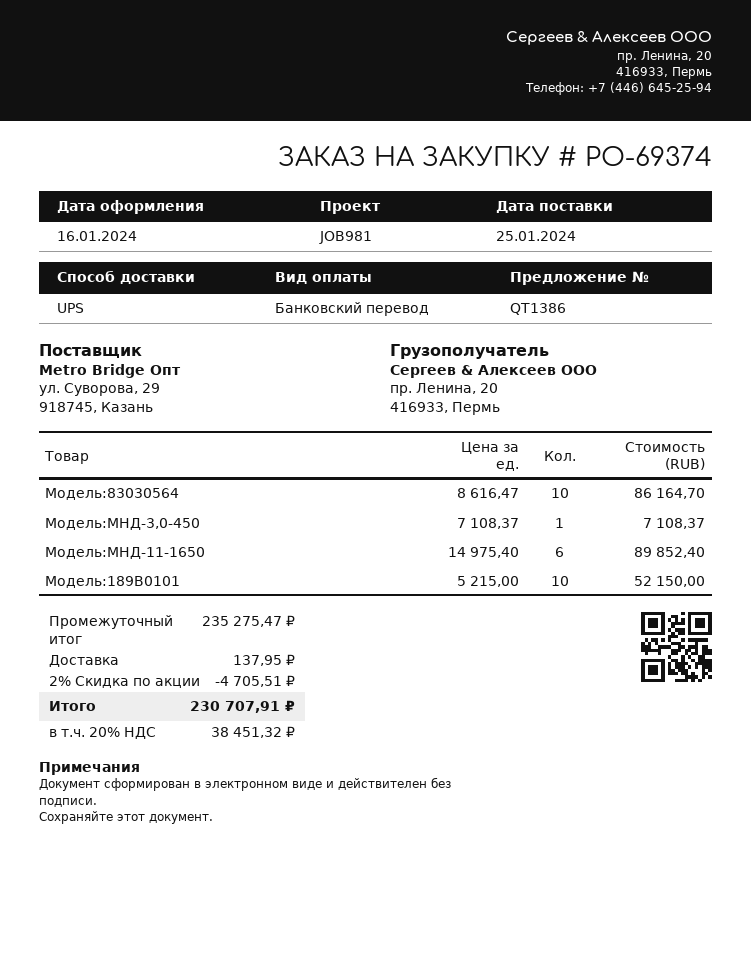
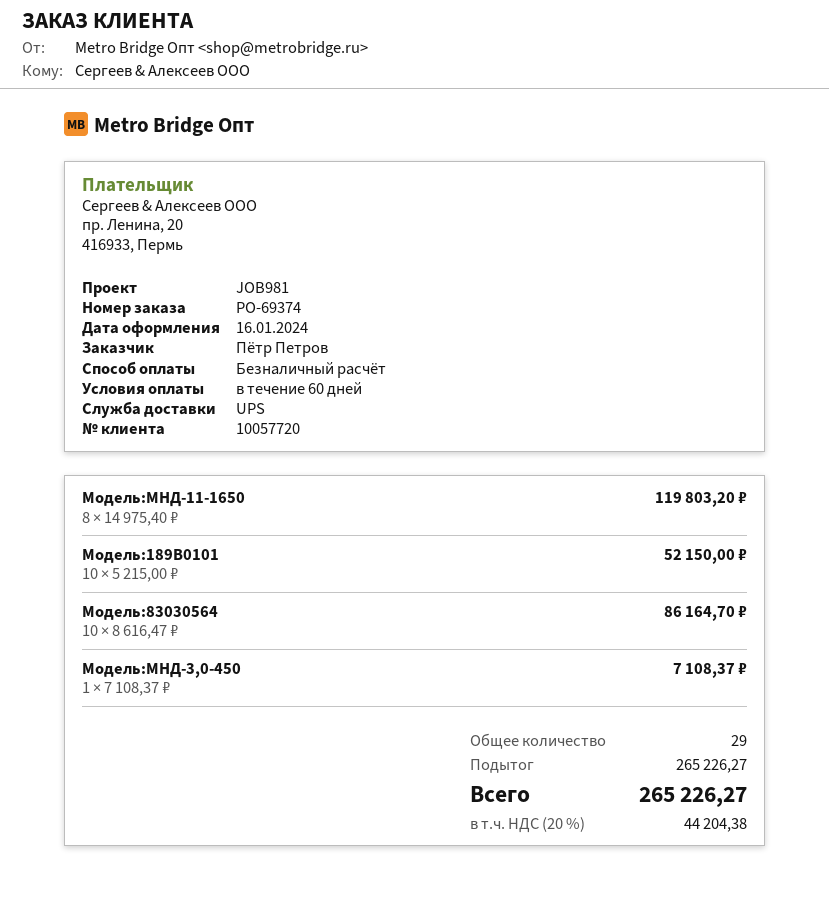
Модель:МНД-11-1650: 6 x 14975.40 = 89852.40 -> 8 x 14975.40 = 119803.20
subtotal: 235275.47 -> 265226.27
discount: 2% = 4705.51 -> none
shipping: 137.95 -> none
tax: 20% = 38451.32 -> 20% = 44204.38
total: 230707.91 -> 265226.27

